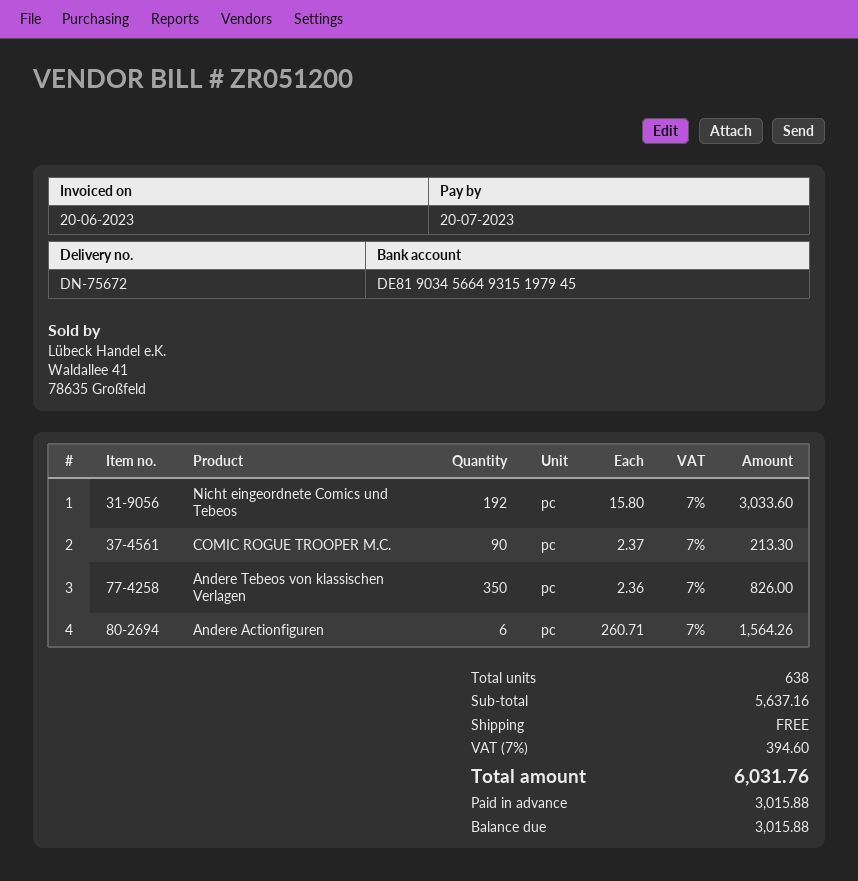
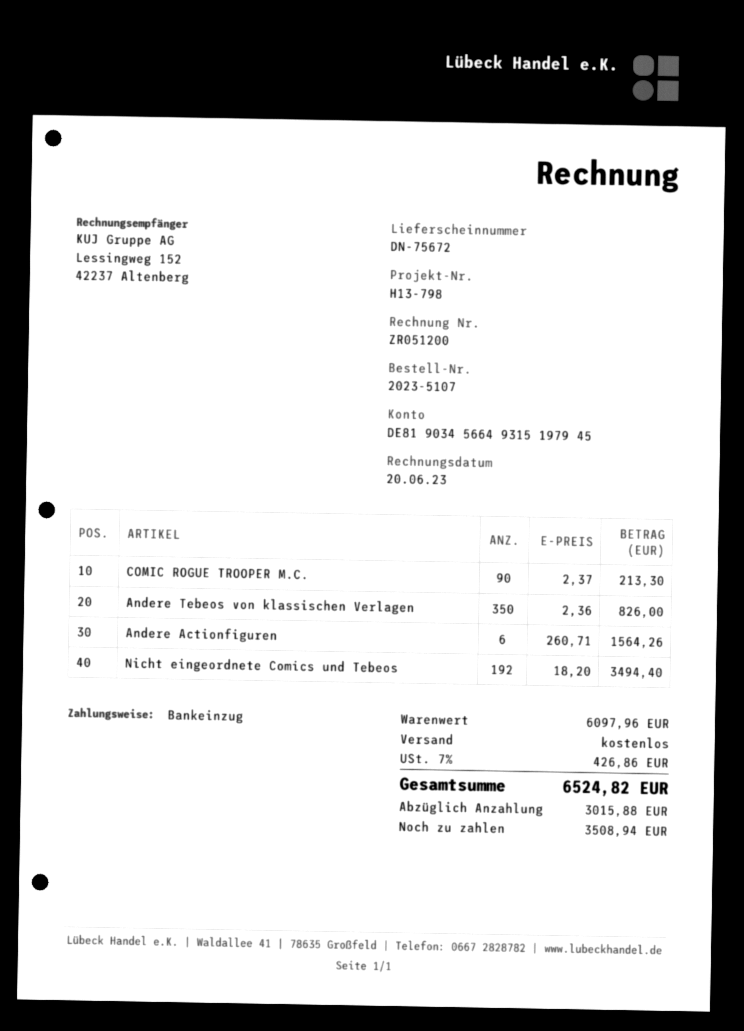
Nicht eingeordnete Comics und Tebeos: 192 x 15.80 = 3033.60 -> 192 x 18.20 = 3494.40
subtotal: 5637.16 -> 6097.96
tax: 7% = 394.60 -> 7% = 426.86
total: 6031.76 -> 6524.82
balance: 3015.88 -> 3508.94

